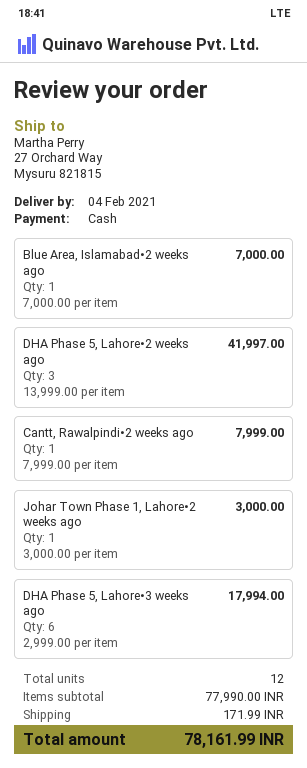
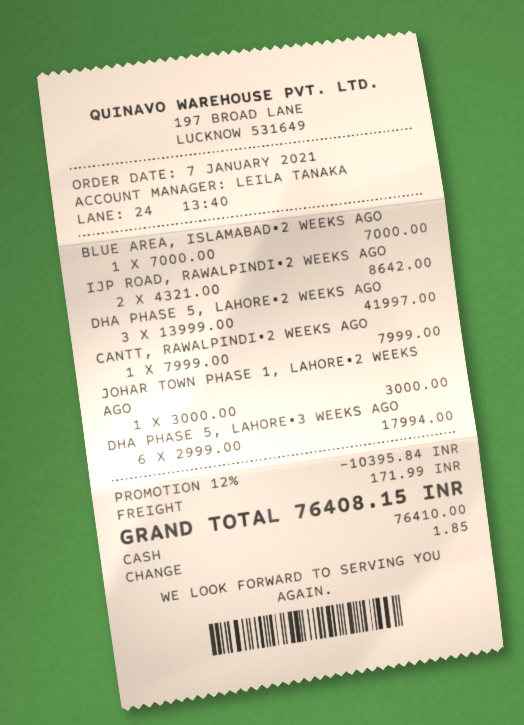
IJP ROAD, RAWALPINDI•2 WEEKS AGO: none -> 2 x 4321.00 = 8642.00
discount: none -> 12% = 10395.84
total: 78161.99 -> 76408.15

